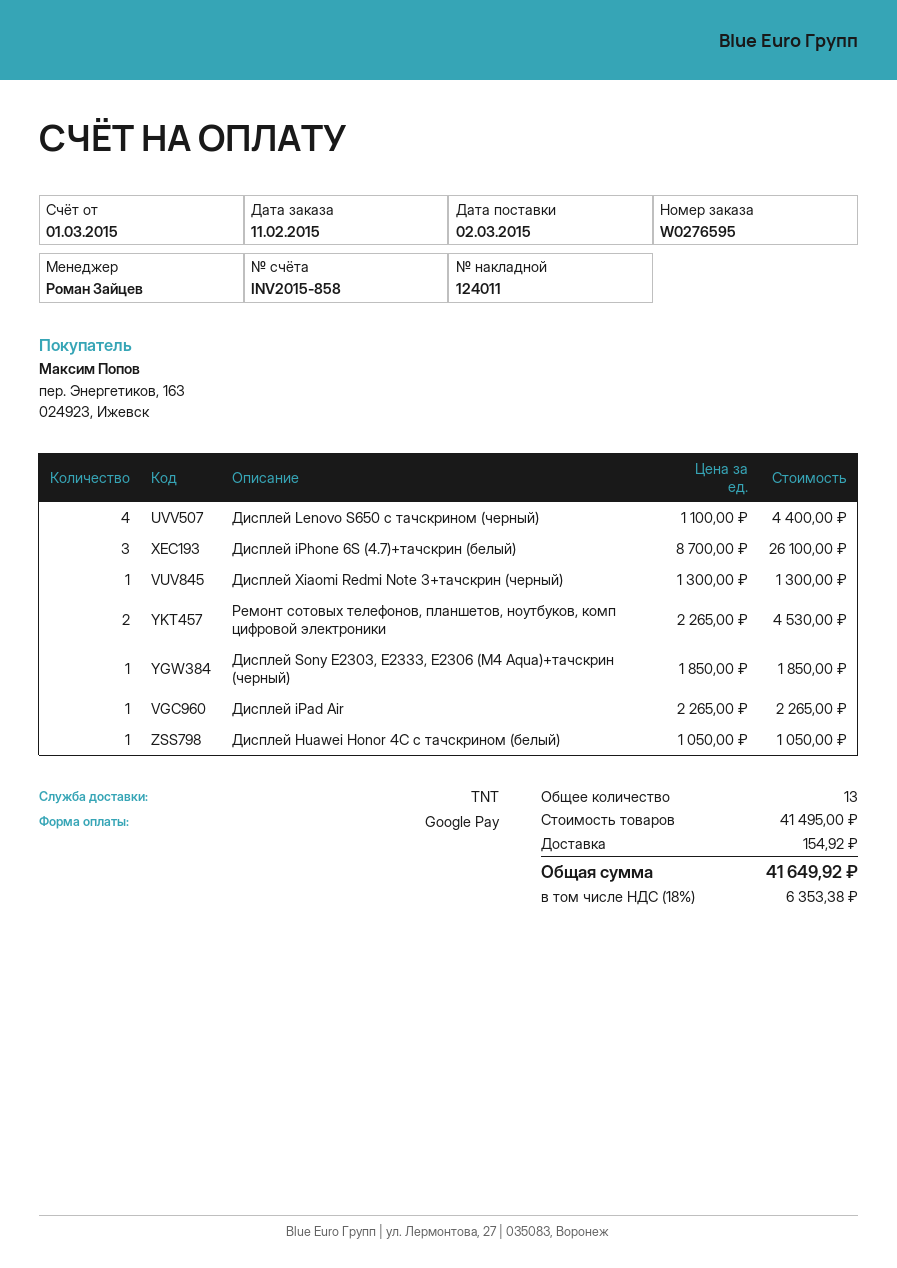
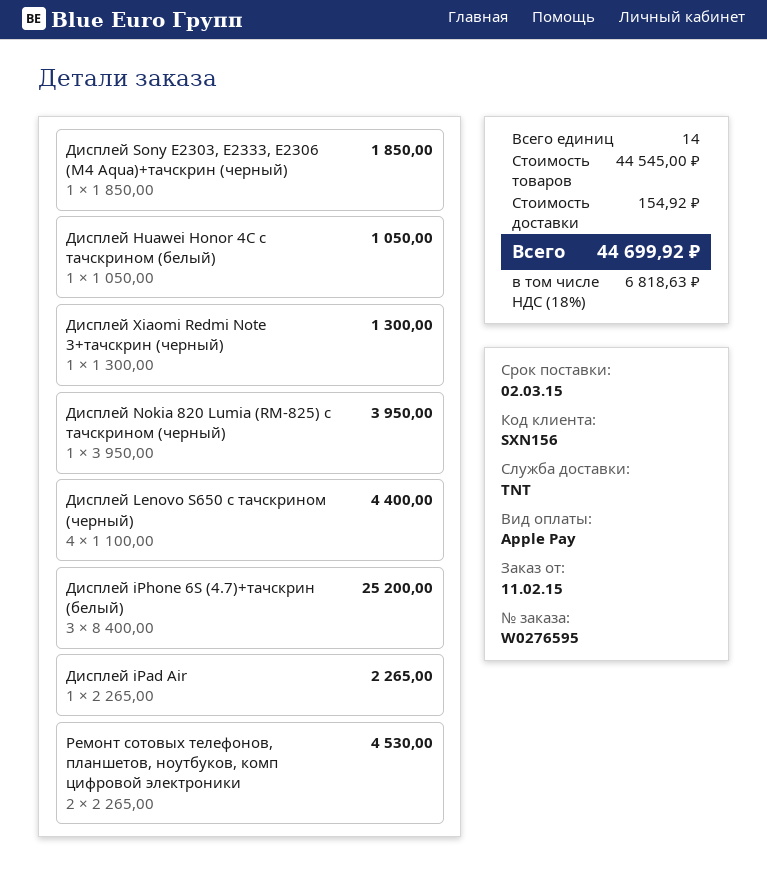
payment method: Google Pay -> Apple Pay
Дисплей iPhone 6S (4.7)+тачскрин (белый): 3 x 8700.00 = 26100.00 -> 3 x 8400.00 = 25200.00
Дисплей Nokia 820 Lumia (RM-825) с тачскрином (черный): none -> 1 x 3950.00 = 3950.00
total quantity: 13 -> 14
subtotal: 41495.00 -> 44545.00
tax: 18% = 6353.38 -> 18% = 6818.63
total: 41649.92 -> 44699.92

